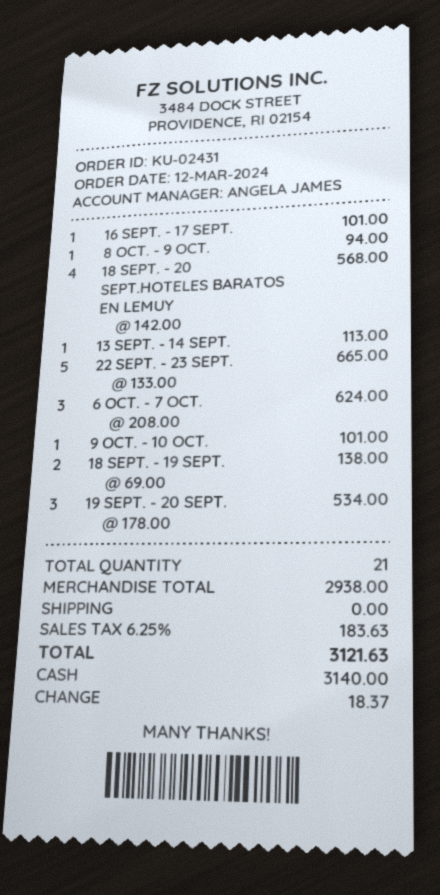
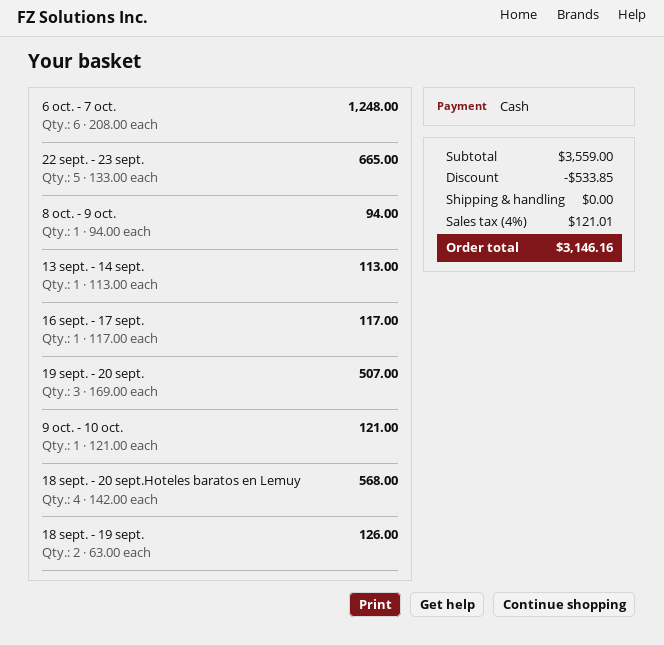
16 SEPT. - 17 SEPT.: 1 x 101.00 = 101.00 -> 1 x 117.00 = 117.00
6 OCT. - 7 OCT.: 3 x 208.00 = 624.00 -> 6 x 208.00 = 1248.00
9 OCT. - 10 OCT.: 1 x 101.00 = 101.00 -> 1 x 121.00 = 121.00
18 SEPT. - 19 SEPT.: 2 x 69.00 = 138.00 -> 2 x 63.00 = 126.00
19 SEPT. - 20 SEPT.: 3 x 178.00 = 534.00 -> 3 x 169.00 = 507.00
subtotal: 2938.00 -> 3559.00
discount: none -> 533.85
tax: 6.25% = 183.63 -> 4% = 121.01
total: 3121.63 -> 3146.16

